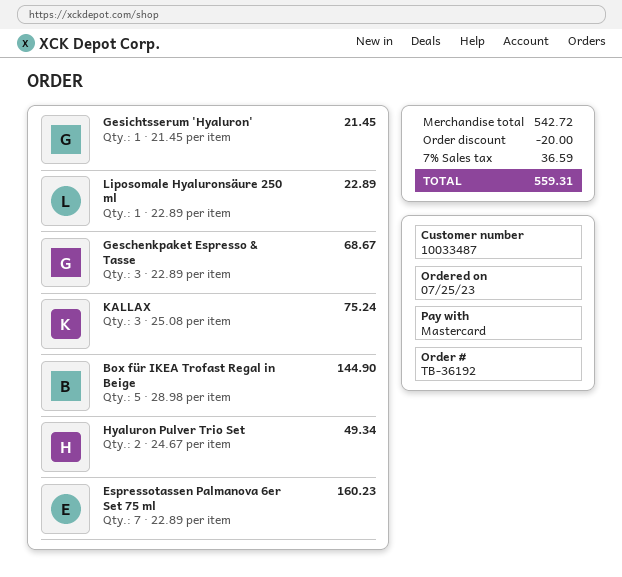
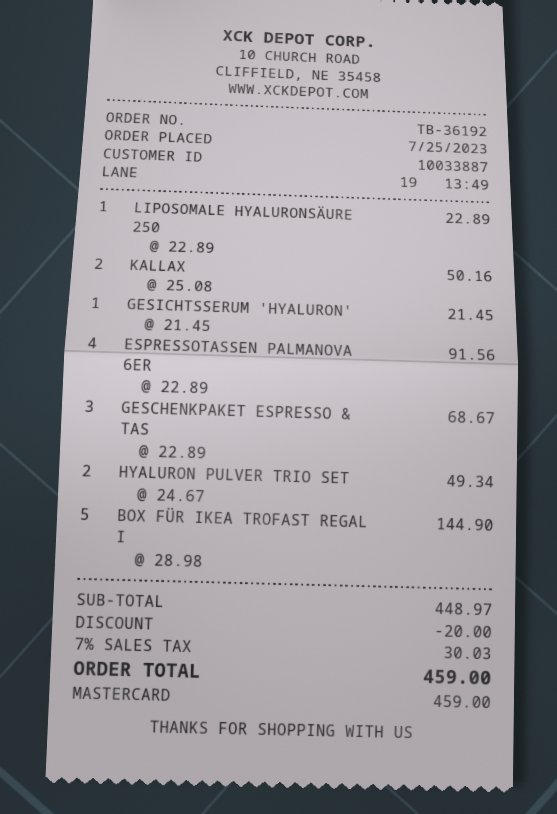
customer number: 10033487 -> 10033887
KALLAX: 3 x 25.08 = 75.24 -> 2 x 25.08 = 50.16
Espressotassen Palmanova 6er Set 75 ml: 7 x 22.89 = 160.23 -> 4 x 22.89 = 91.56
subtotal: 542.72 -> 448.97
tax: 7% = 36.59 -> 7% = 30.03
total: 559.31 -> 459.00

